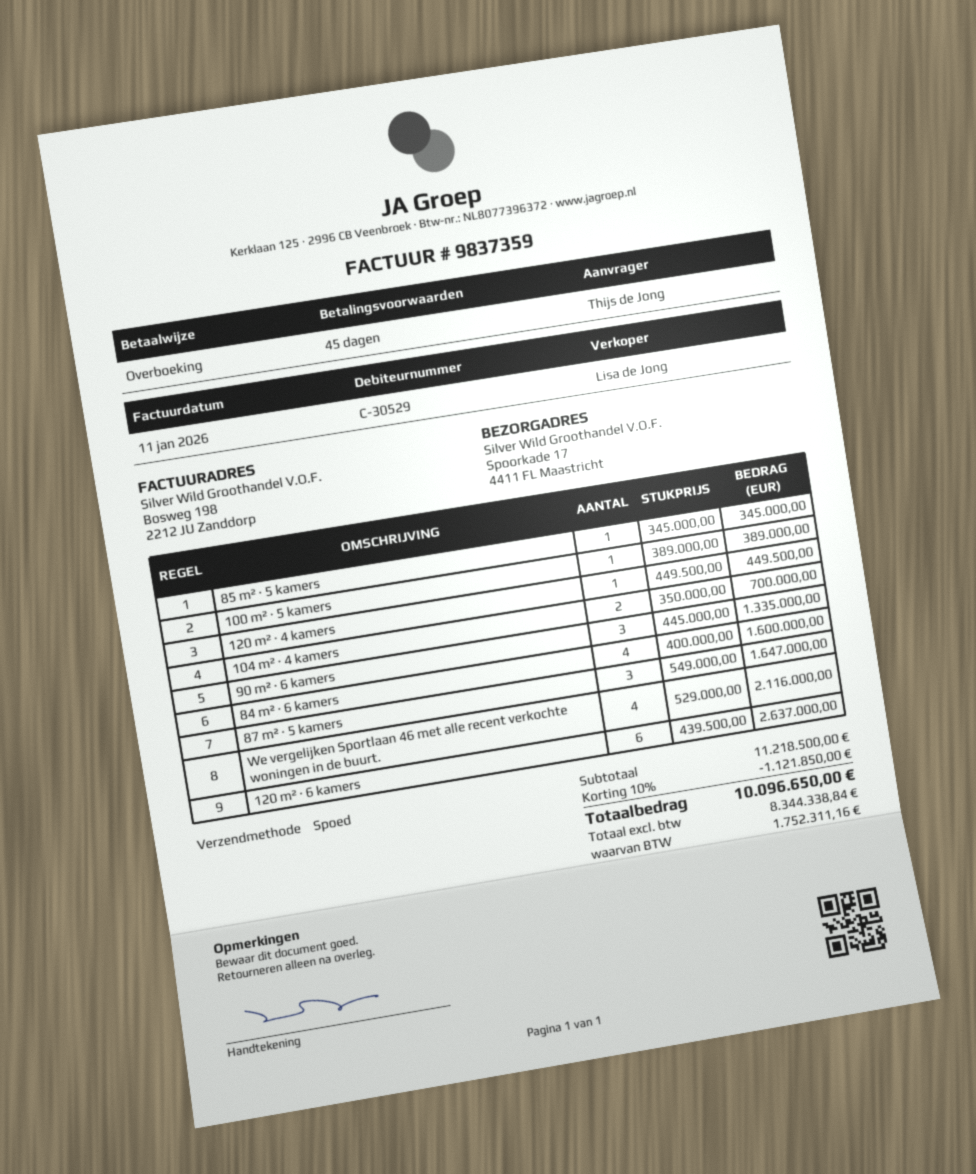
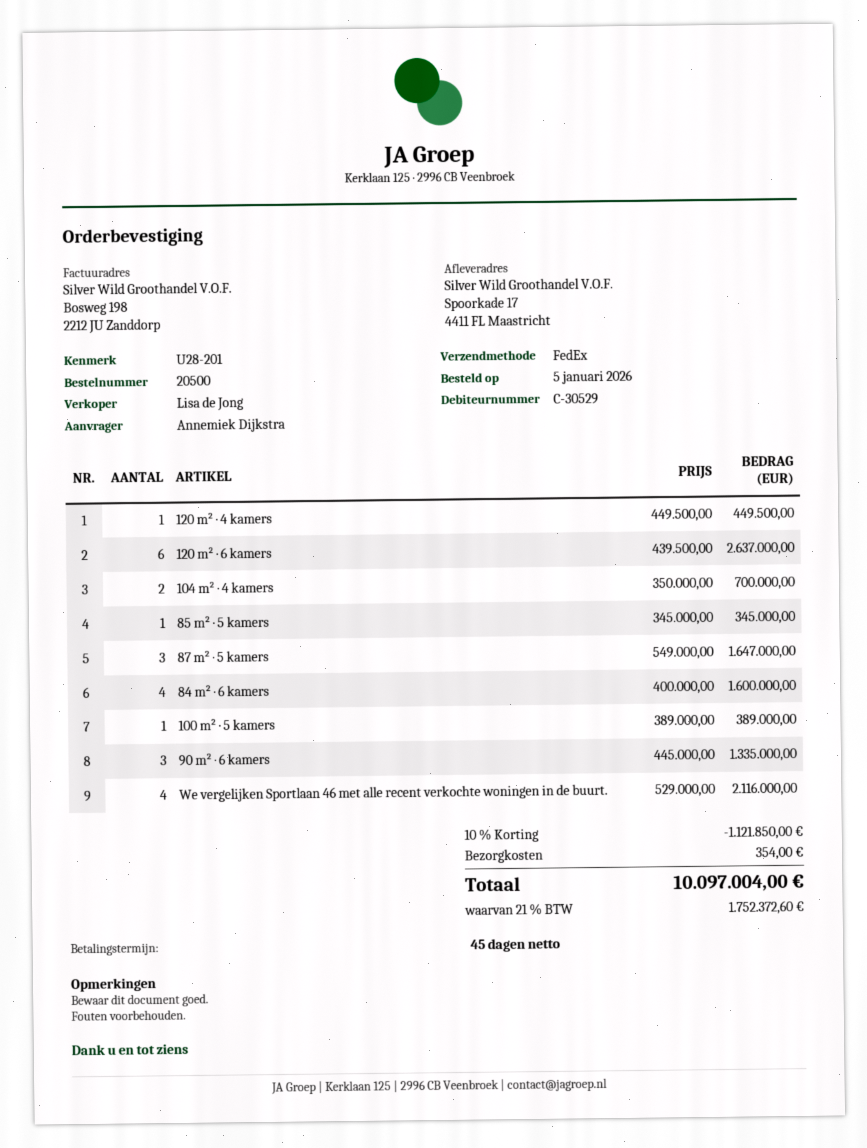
ordered by: Thijs de Jong -> Annemiek Dijkstra
shipping method: express -> FedEx
shipping: none -> 354.00
tax: 1752311.16 -> 1752372.60
total: 10096650.00 -> 10097004.00

